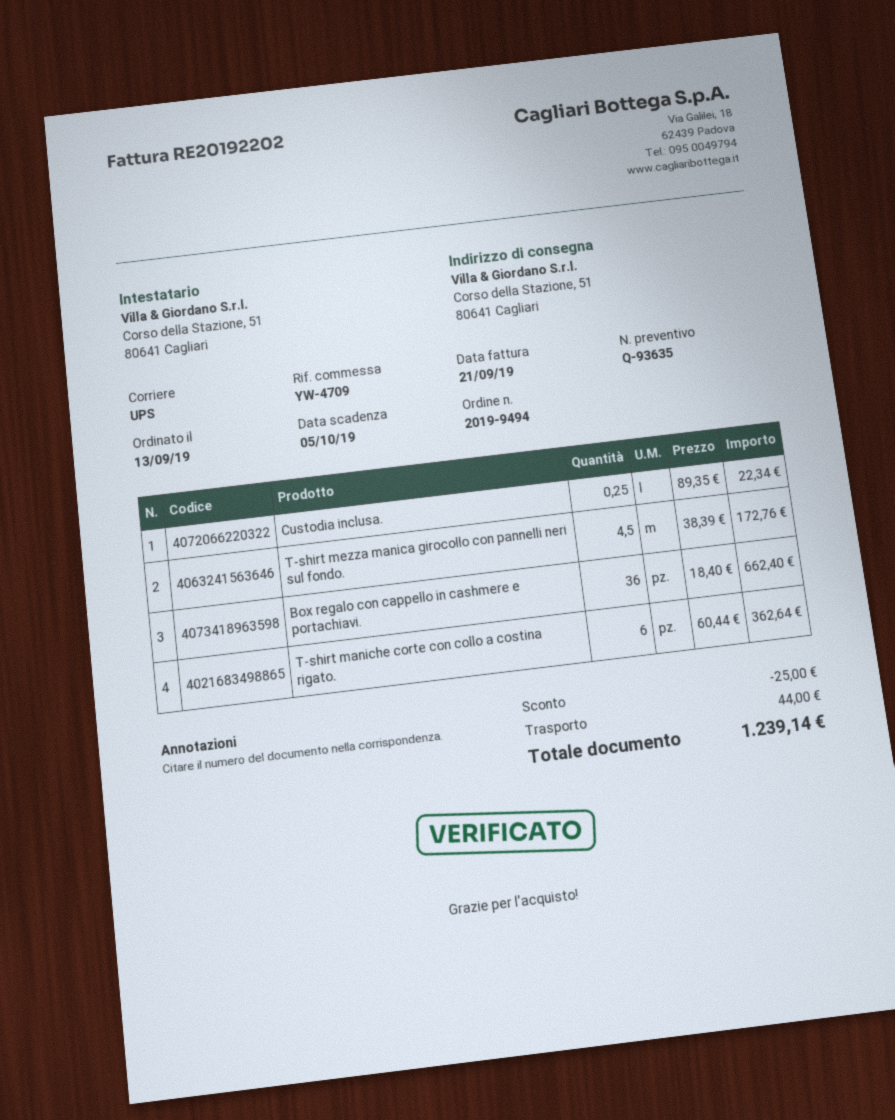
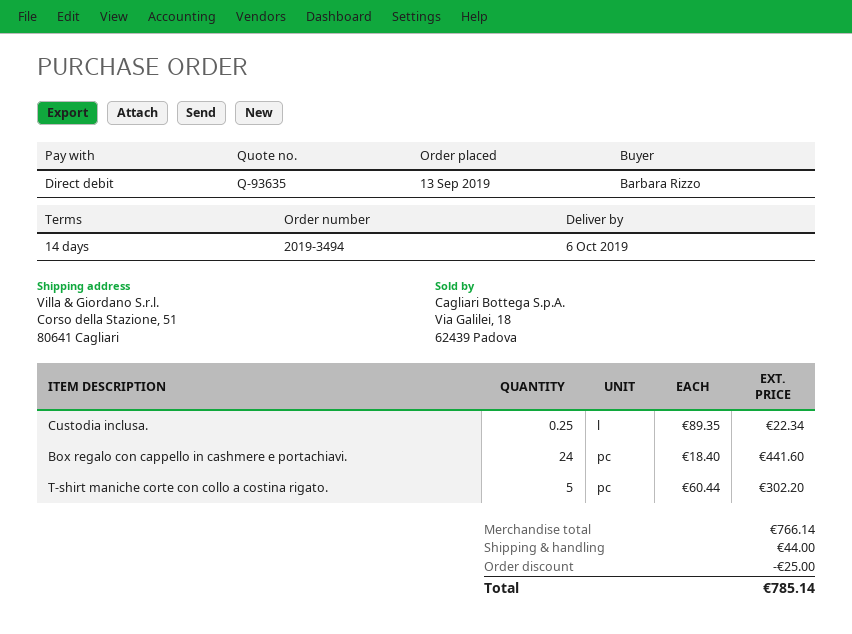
order number: 2019-9494 -> 2019-3494
T-shirt mezza manica girocollo con pannelli neri sul fondo.: 4.5 x 38.39 = 172.76 -> none
Box regalo con cappello in cashmere e portachiavi.: 36 x 18.40 = 662.40 -> 24 x 18.40 = 441.60
T-shirt maniche corte con collo a costina rigato.: 6 x 60.44 = 362.64 -> 5 x 60.44 = 302.20
total: 1239.14 -> 785.14

